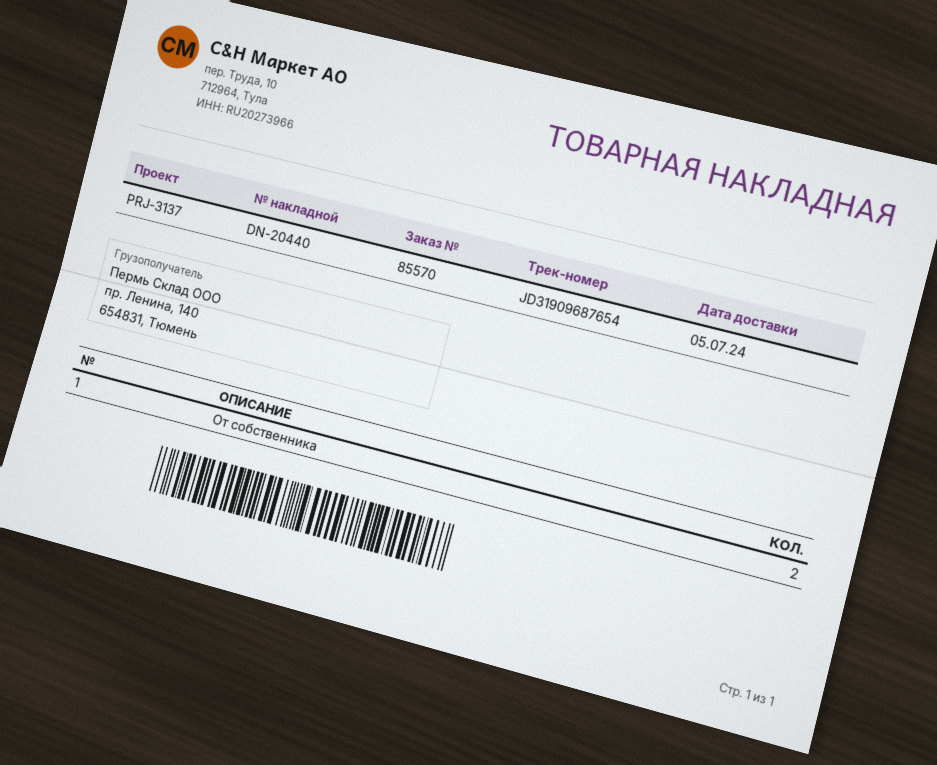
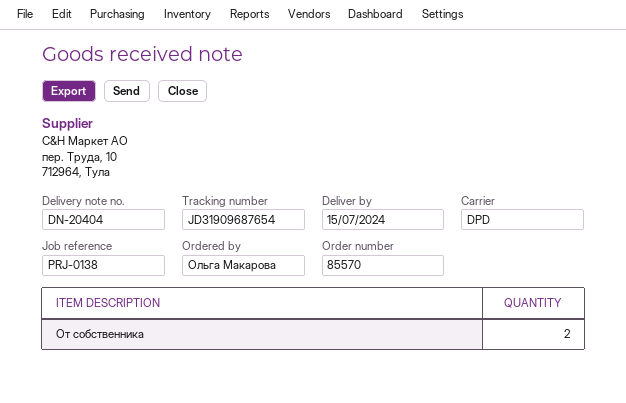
delivery note number: DN-20440 -> DN-20404
delivery date: 2024-07-05 -> 2024-07-15
reference: PRJ-3137 -> PRJ-0138

